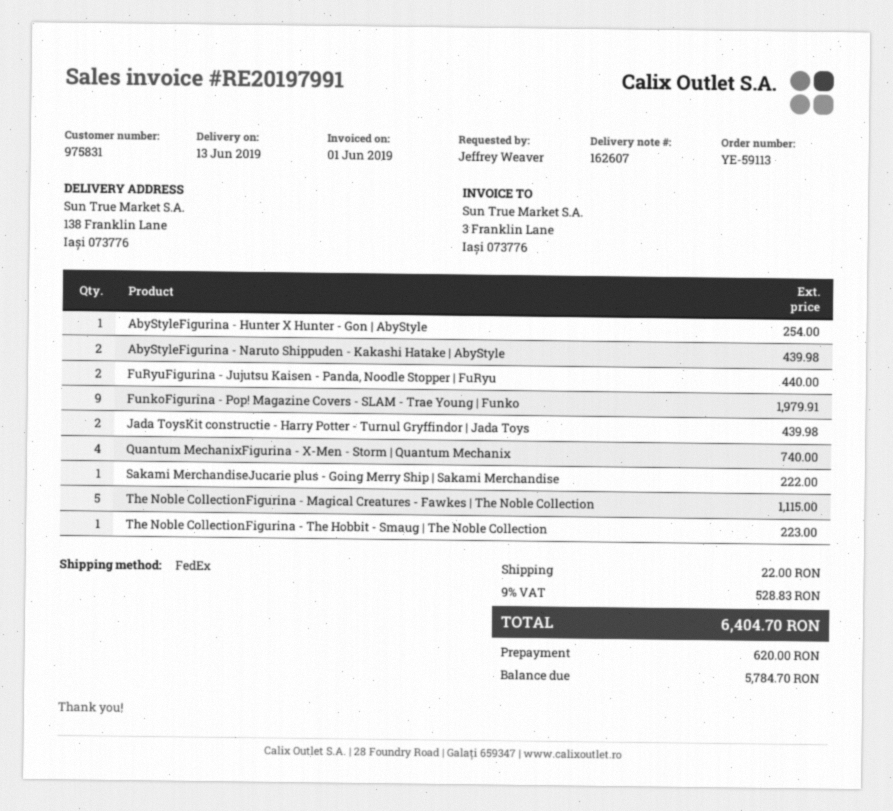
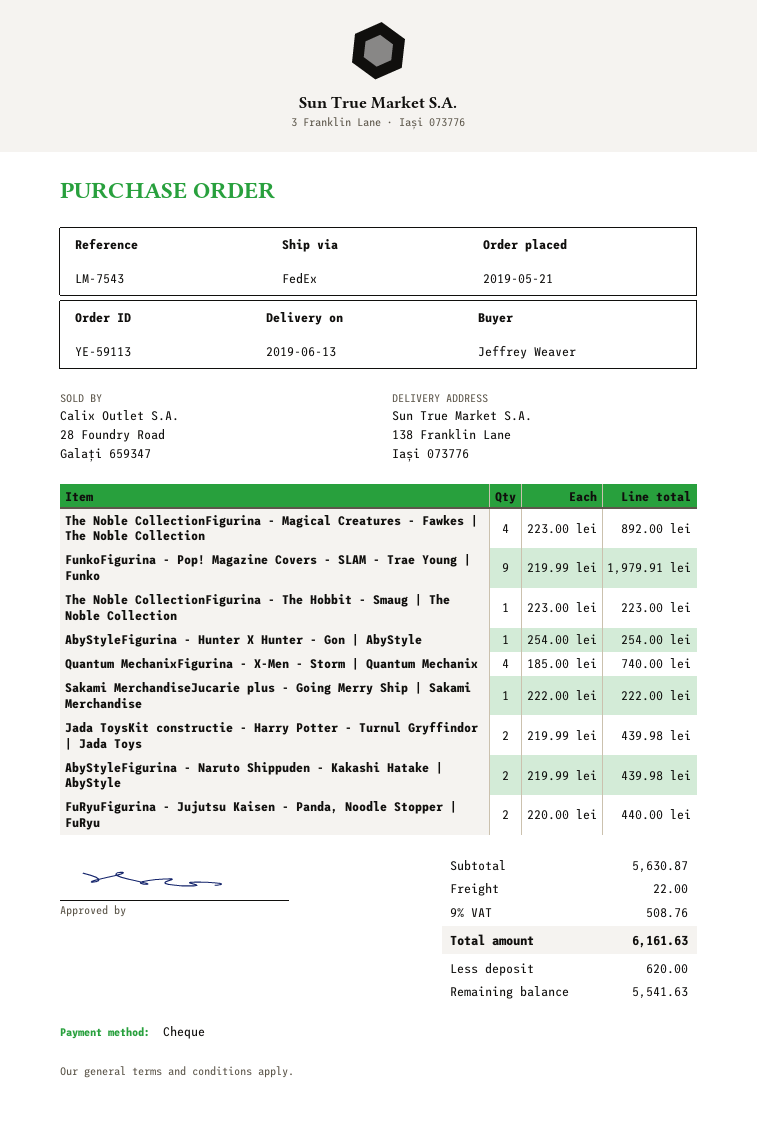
The Noble CollectionFigurina - Magical Creatures - Fawkes | The Noble Collection: 5 for 1115.00 -> 4 for 892.00
tax: 9% = 528.83 -> 9% = 508.76
total: 6404.70 -> 6161.63
balance: 5784.70 -> 5541.63

